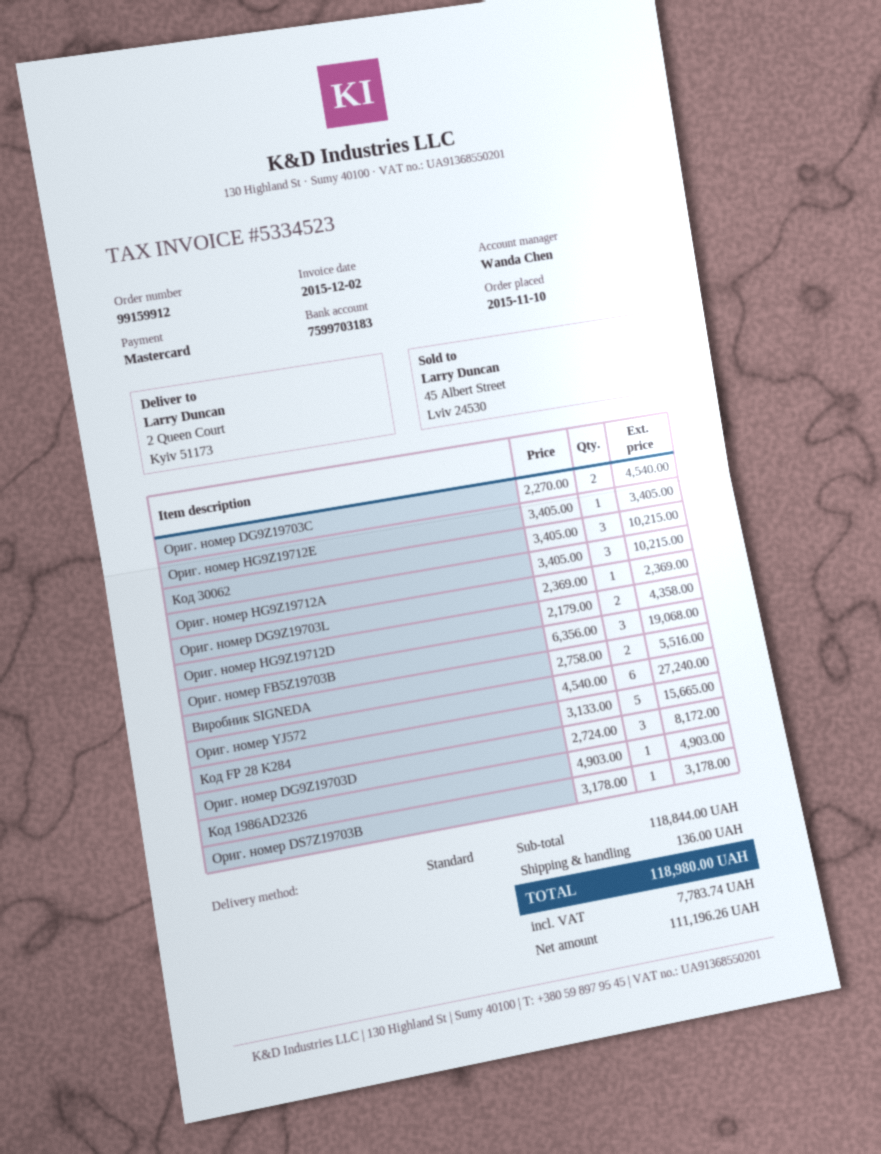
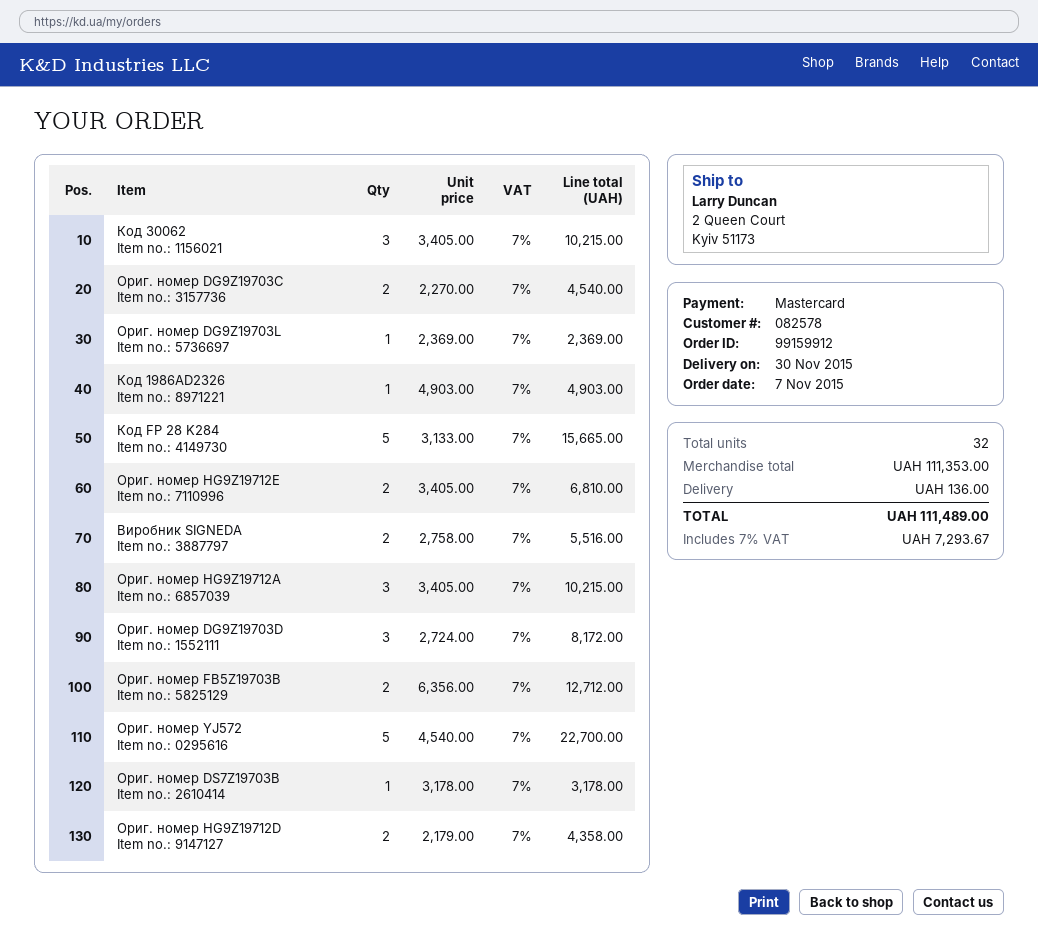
order date: 2015-11-10 -> 2015-11-07
Ориг. номер HG9Z19712E: 1 x 3405.00 = 3405.00 -> 2 x 3405.00 = 6810.00
Ориг. номер FB5Z19703B: 3 x 6356.00 = 19068.00 -> 2 x 6356.00 = 12712.00
Ориг. номер YJ572: 6 x 4540.00 = 27240.00 -> 5 x 4540.00 = 22700.00
subtotal: 118844.00 -> 111353.00
tax: 7783.74 -> 7293.67
total: 118980.00 -> 111489.00

